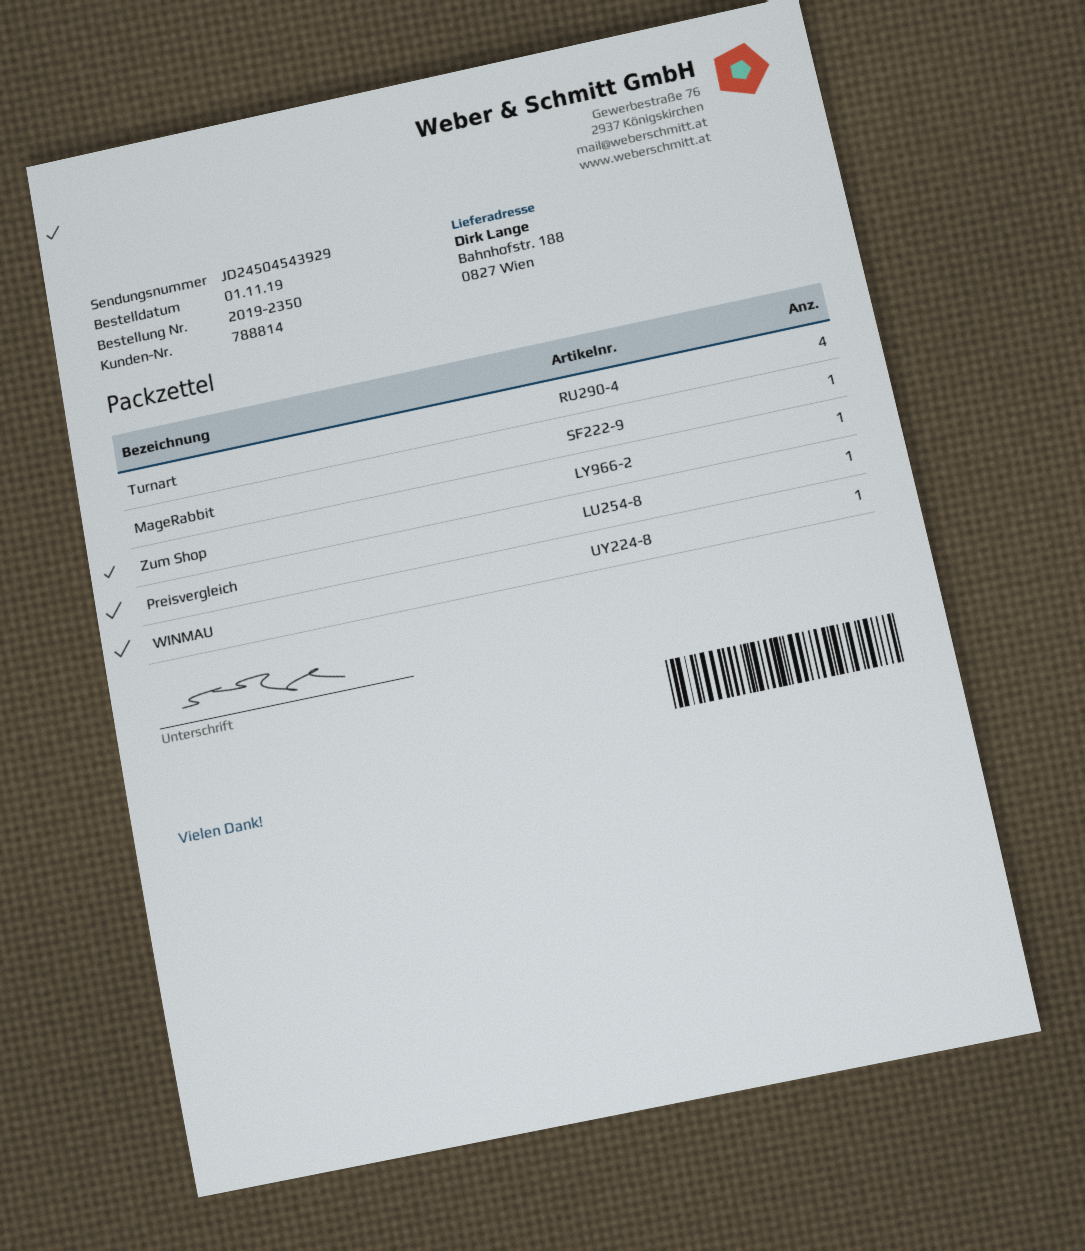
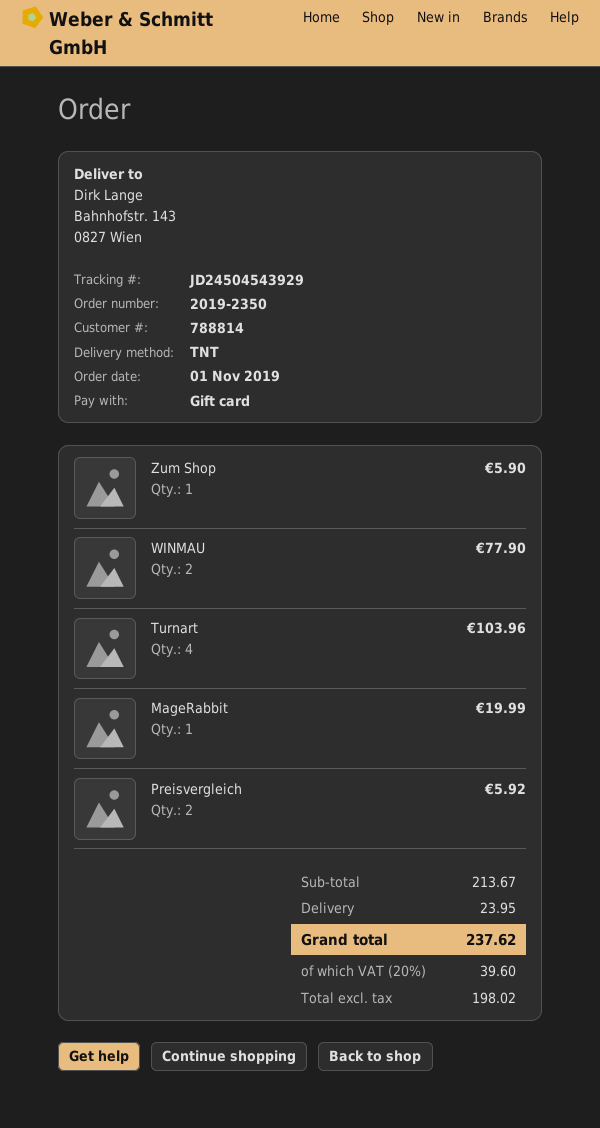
ship to: Bahnhofstr. 188, 0827 Wien -> Bahnhofstr. 143, 0827 Wien
Preisvergleich: 1 -> 2
WINMAU: 1 -> 2

